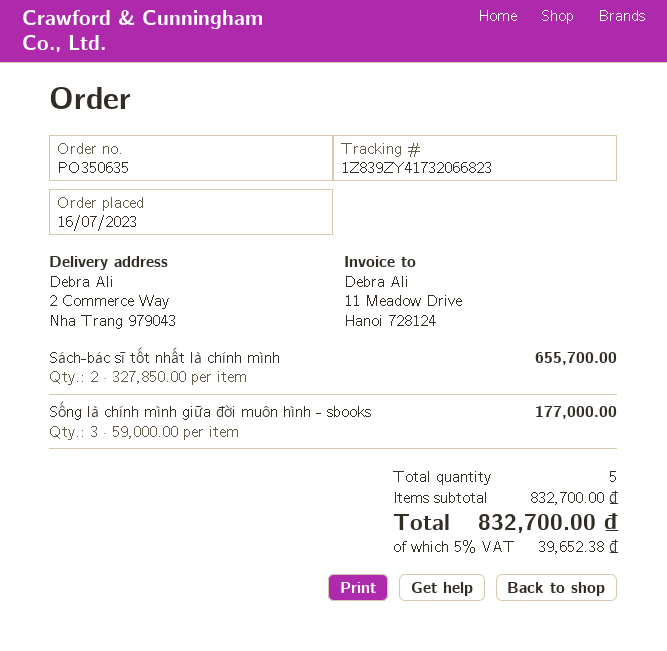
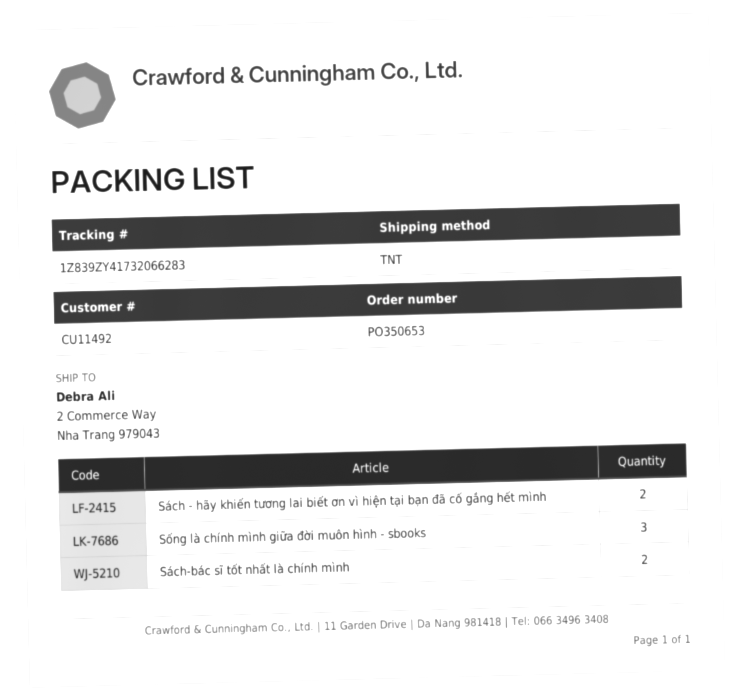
order number: PO350635 -> PO350653
tracking number: 1Z839ZY41732066823 -> 1Z839ZY41732066283
Sách - hãy khiến tương lai biết ơn vì hiện tại bạn đã cố gắng hết mình: none -> 2

